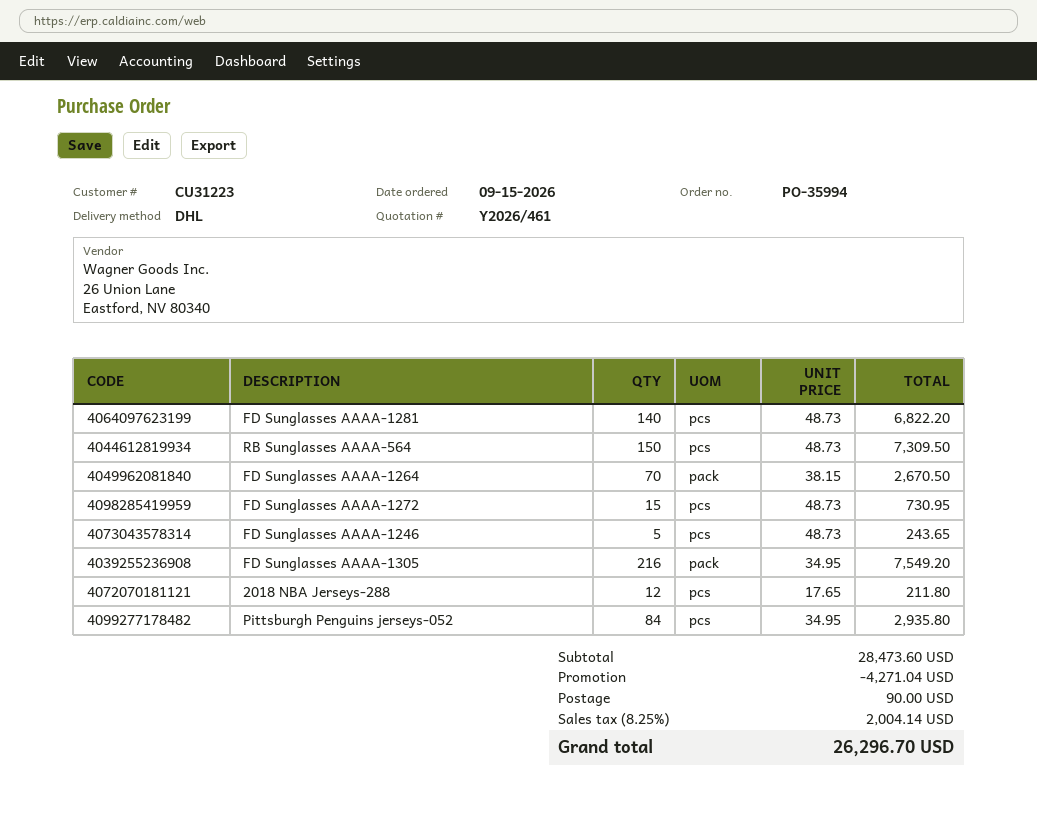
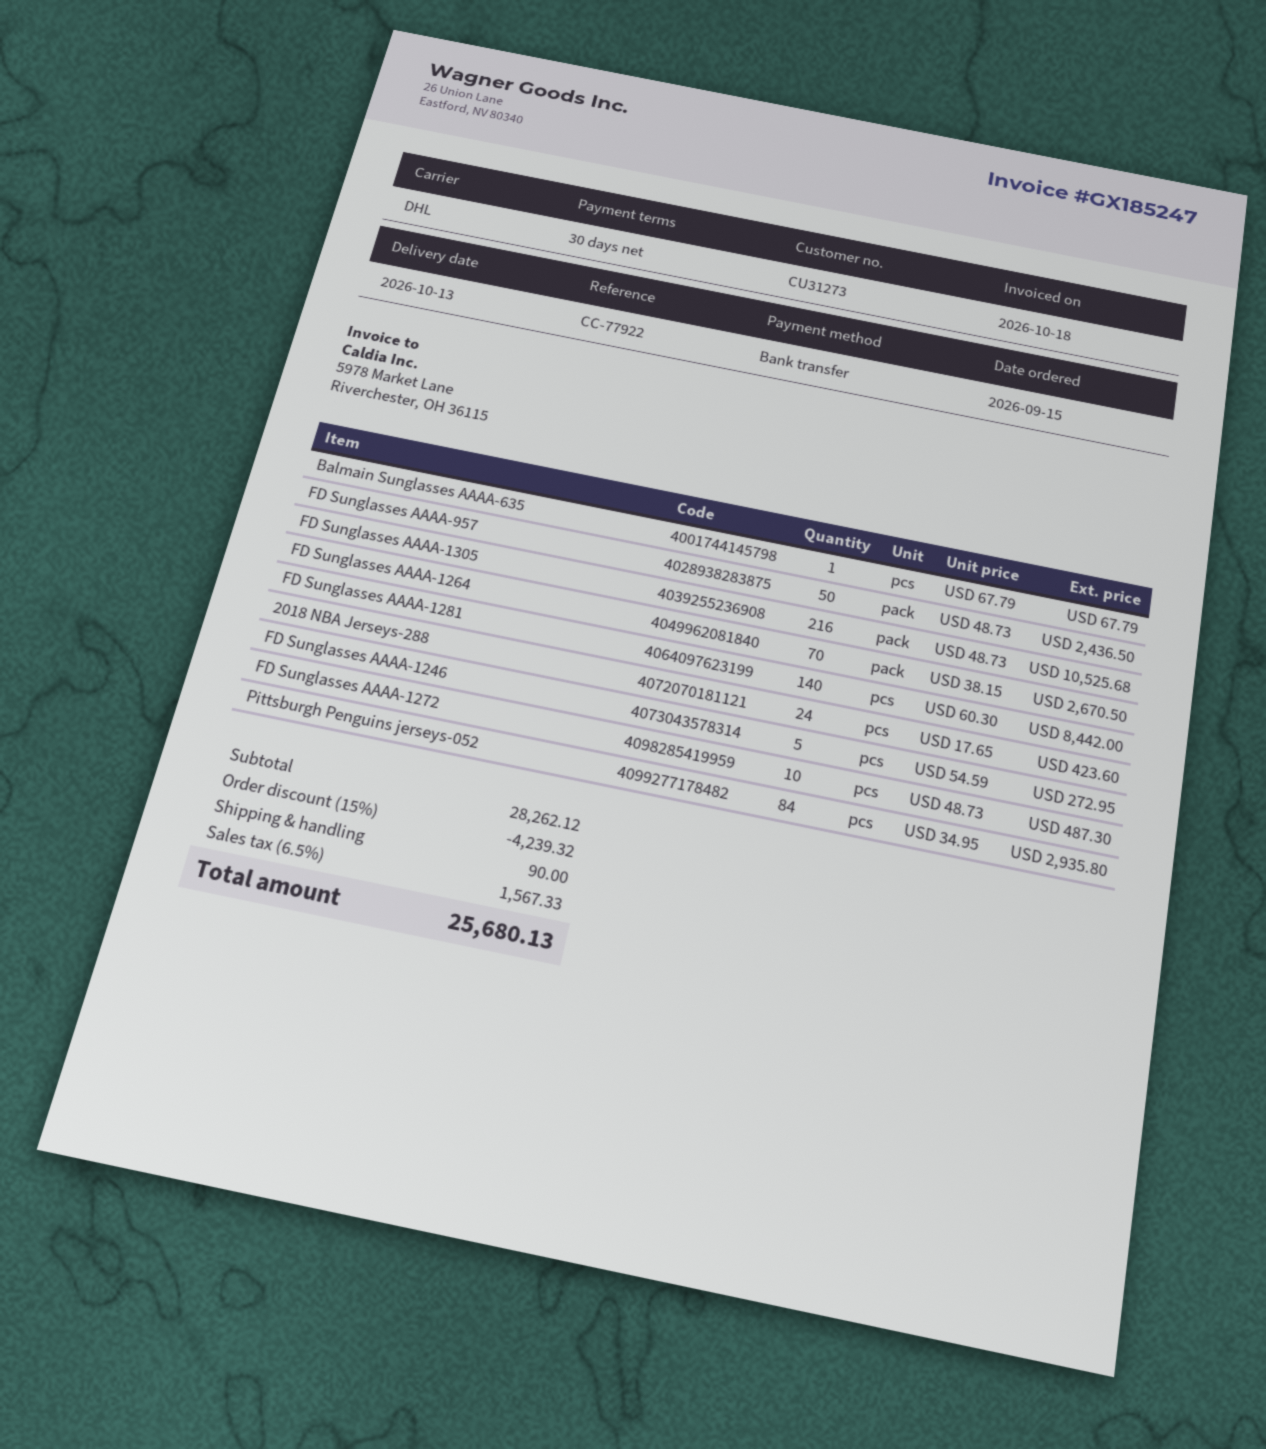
customer number: CU31223 -> CU31273
FD Sunglasses AAAA-1281: 140 x 48.73 = 6822.20 -> 140 x 60.30 = 8442.00
RB Sunglasses AAAA-564: 150 x 48.73 = 7309.50 -> none
FD Sunglasses AAAA-1272: 15 x 48.73 = 730.95 -> 10 x 48.73 = 487.30
FD Sunglasses AAAA-1246: 5 x 48.73 = 243.65 -> 5 x 54.59 = 272.95
FD Sunglasses AAAA-1305: 216 x 34.95 = 7549.20 -> 216 x 48.73 = 10525.68
2018 NBA Jerseys-288: 12 x 17.65 = 211.80 -> 24 x 17.65 = 423.60
Balmain Sunglasses AAAA-635: none -> 1 x 67.79 = 67.79
FD Sunglasses AAAA-957: none -> 50 x 48.73 = 2436.50
subtotal: 28473.60 -> 28262.12
discount: 4271.04 -> 4239.32
tax: 8.25% = 2004.14 -> 6.5% = 1567.33
total: 26296.70 -> 25680.13

